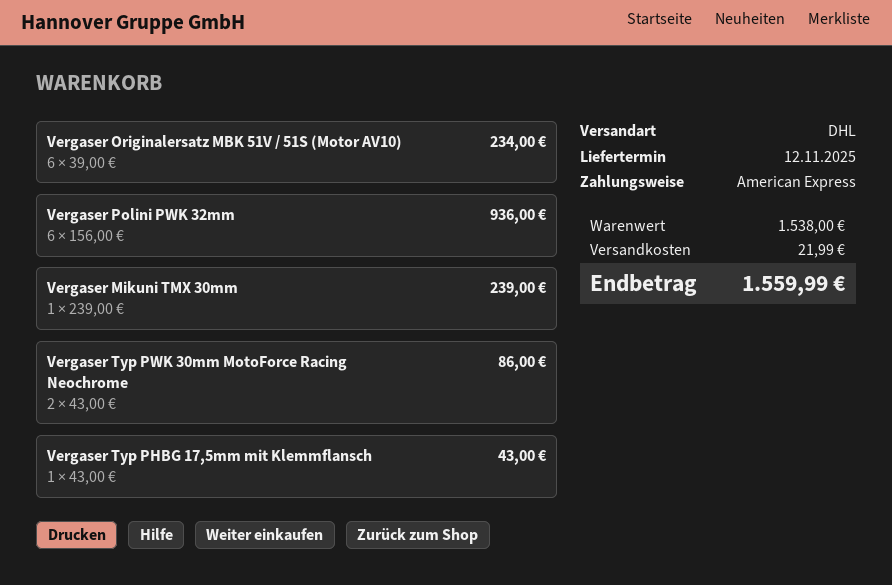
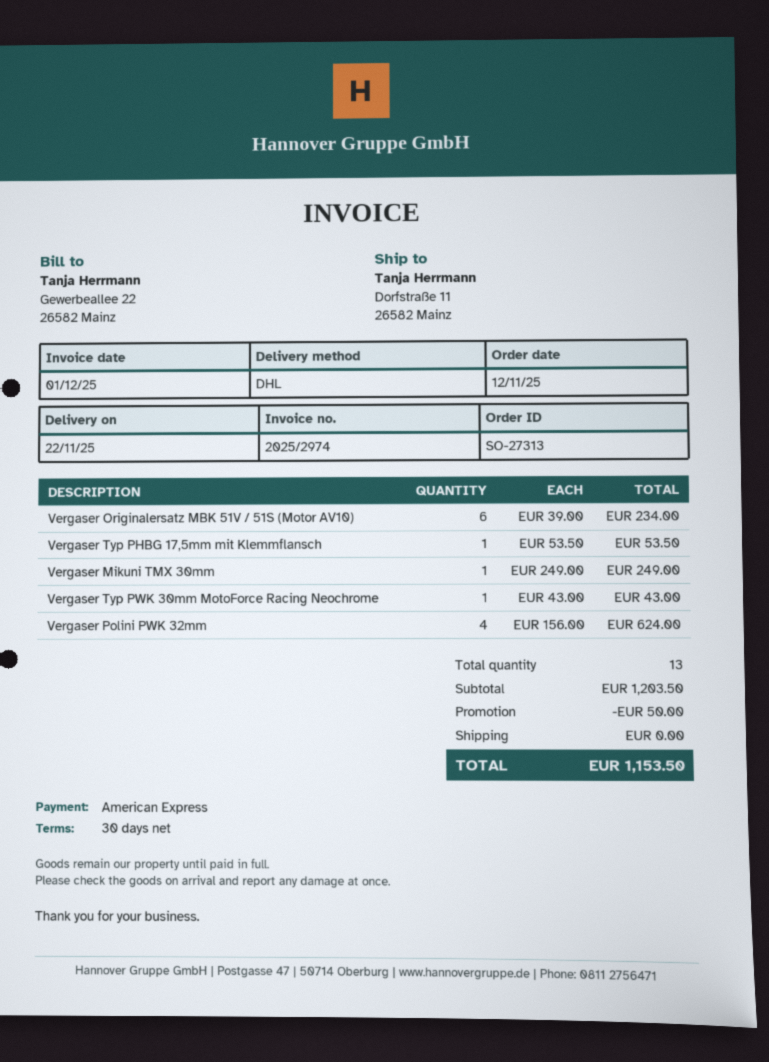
delivery date: 2025-11-12 -> 2025-11-22
Vergaser Polini PWK 32mm: 6 x 156.00 = 936.00 -> 4 x 156.00 = 624.00
Vergaser Mikuni TMX 30mm: 1 x 239.00 = 239.00 -> 1 x 249.00 = 249.00
Vergaser Typ PWK 30mm MotoForce Racing Neochrome: 2 x 43.00 = 86.00 -> 1 x 43.00 = 43.00
Vergaser Typ PHBG 17,5mm mit Klemmflansch: 1 x 43.00 = 43.00 -> 1 x 53.50 = 53.50
subtotal: 1538.00 -> 1203.50
discount: none -> 50.00
shipping: 21.99 -> 0.00
total: 1559.99 -> 1153.50

